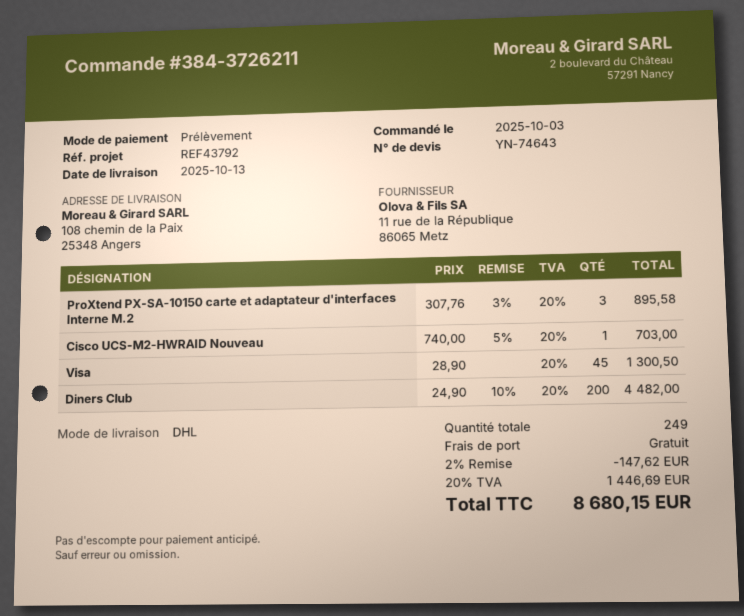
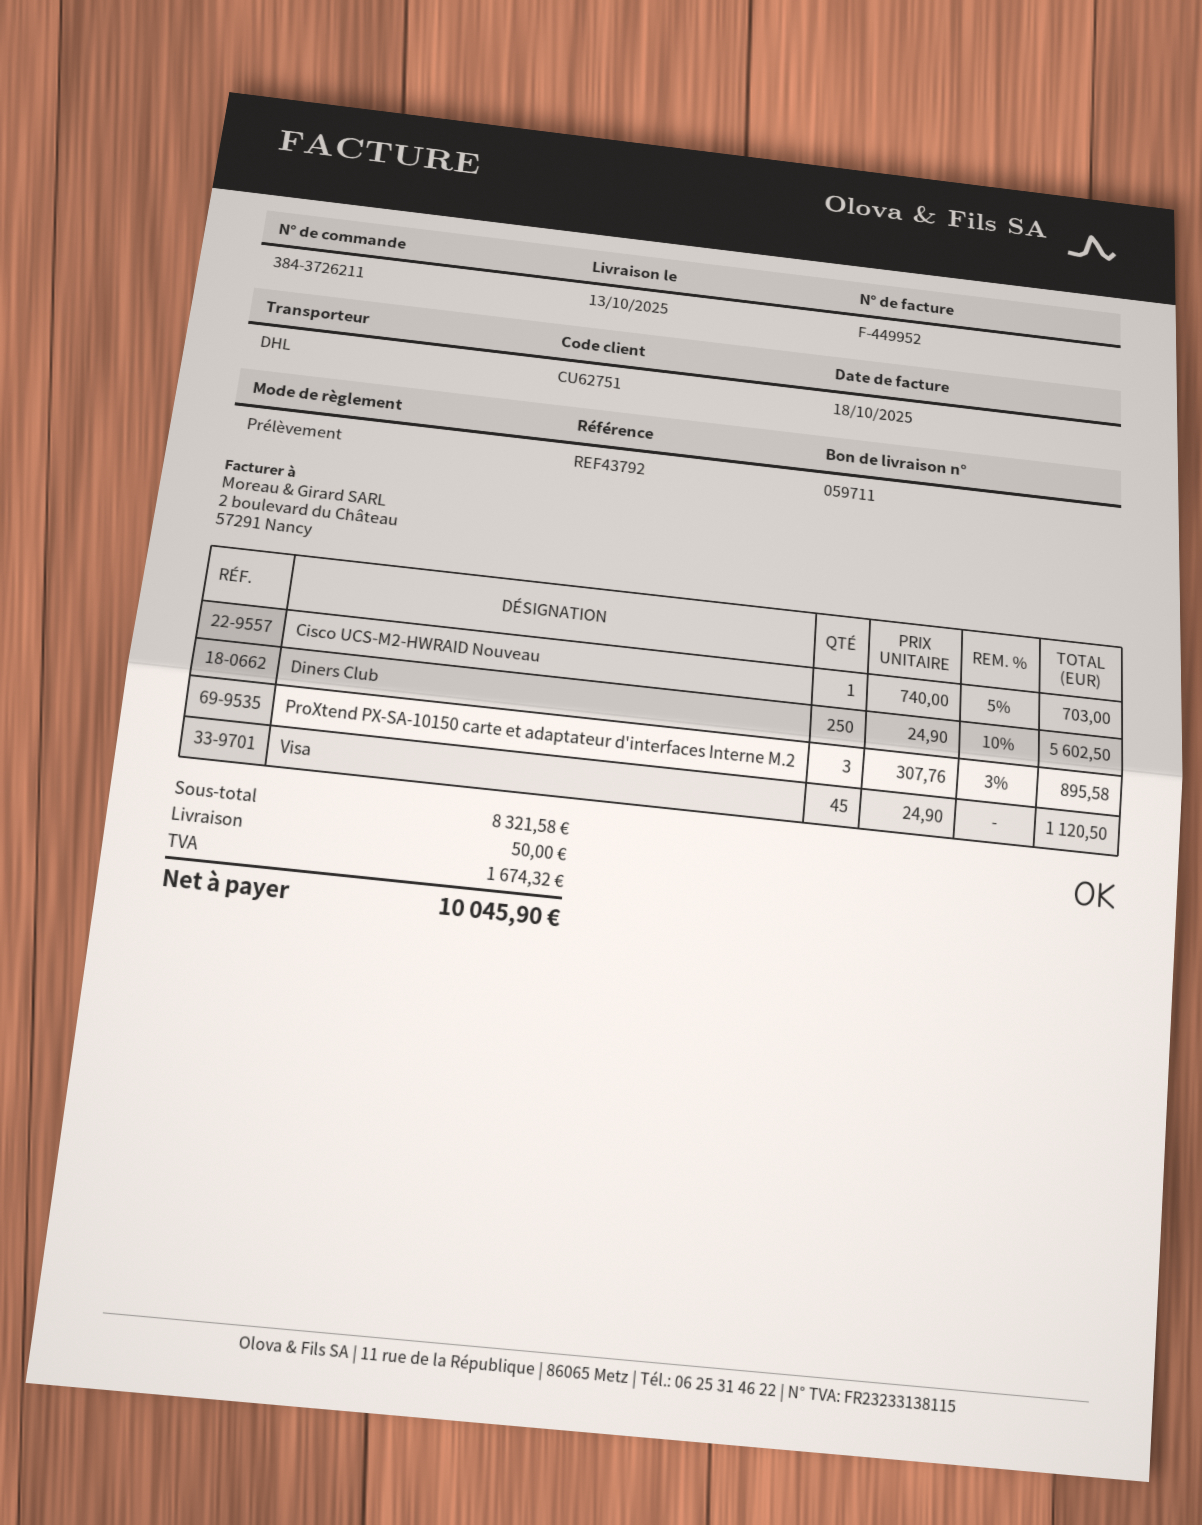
Visa: 45 x 28.90 = 1300.50 -> 45 x 24.90 = 1120.50
Diners Club: 200 x 24.90 - 10% = 4482.00 -> 250 x 24.90 - 10% = 5602.50
discount: 2% = 147.62 -> none
shipping: 0.00 -> 50.00
tax: 1446.69 -> 1674.32
total: 8680.15 -> 10045.90

